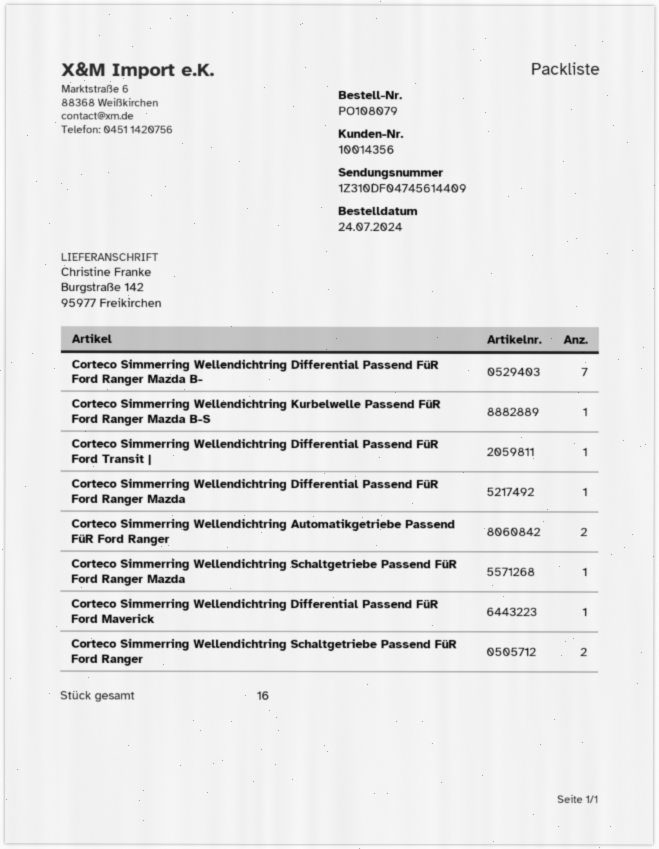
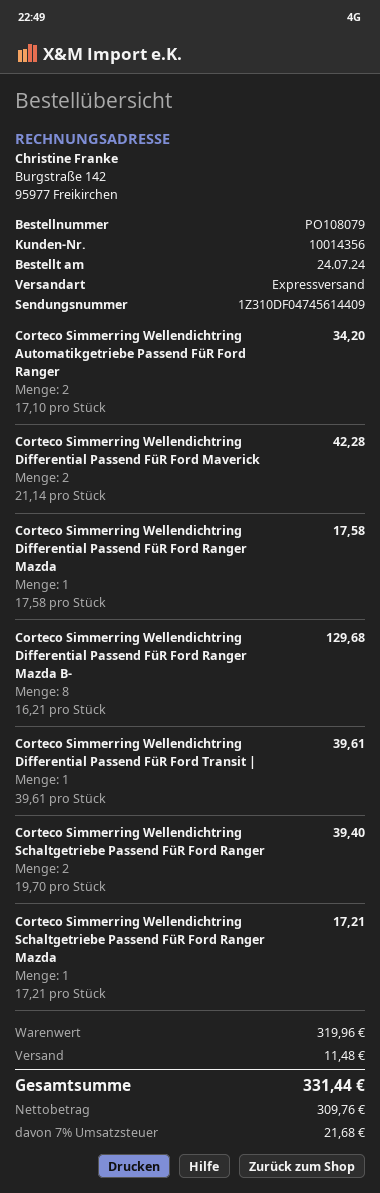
Corteco Simmerring Wellendichtring Differential Passend FüR Ford Ranger Mazda B-: 7 -> 8
Corteco Simmerring Wellendichtring Kurbelwelle Passend FüR Ford Ranger Mazda B-S: 1 -> none
Corteco Simmerring Wellendichtring Differential Passend FüR Ford Maverick: 1 -> 2

